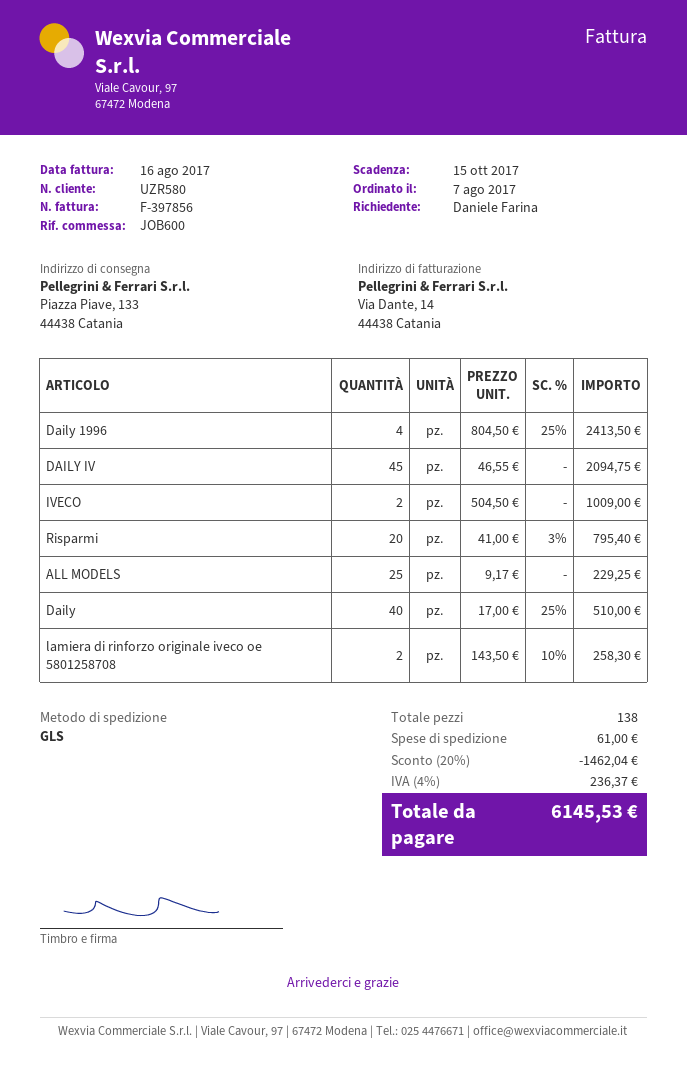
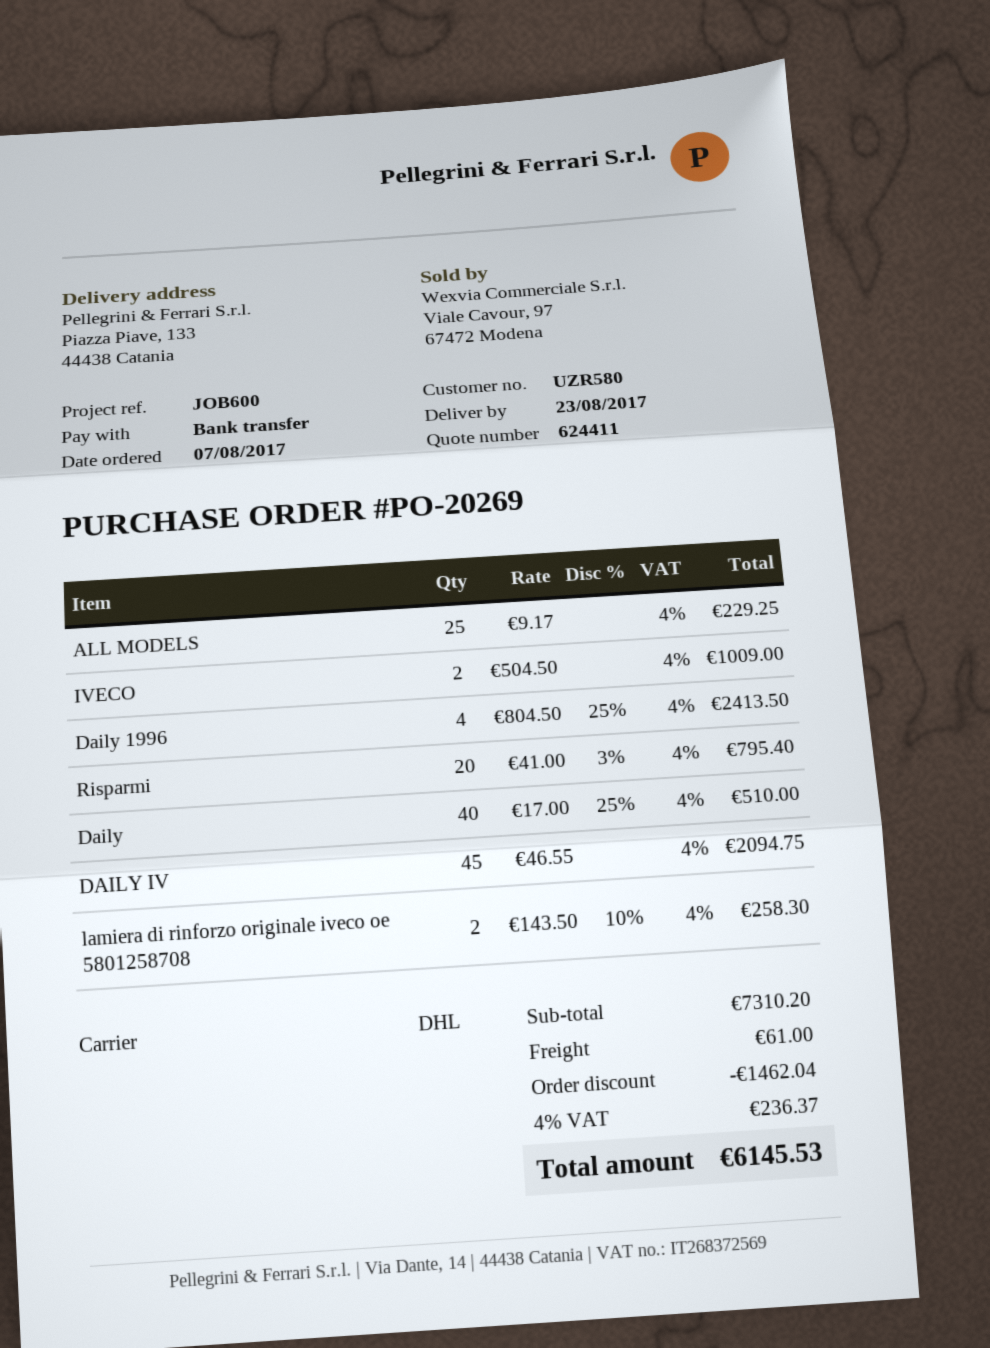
shipping method: GLS -> DHL

